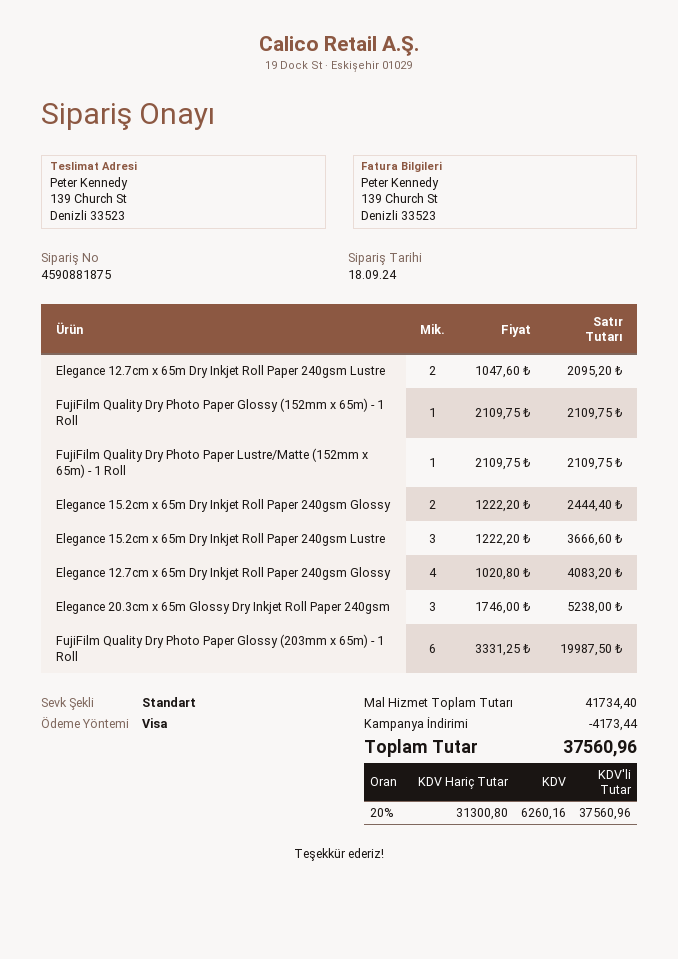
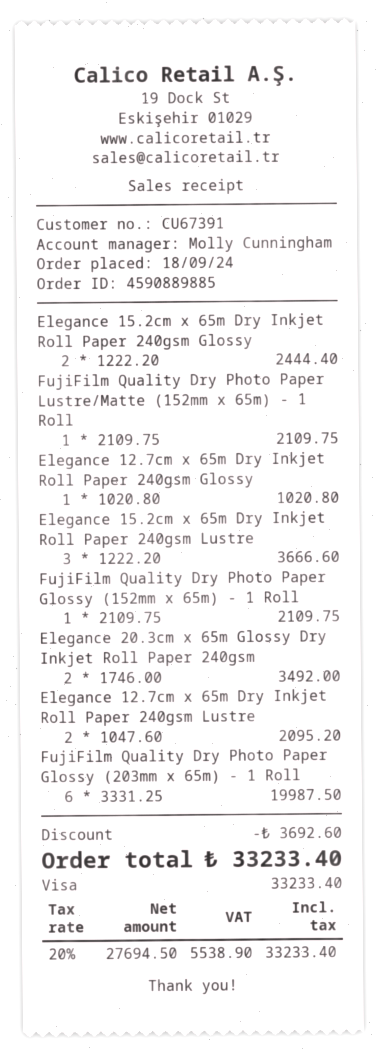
order number: 4590881875 -> 4590889885
Elegance 12.7cm x 65m Dry Inkjet Roll Paper 240gsm Glossy: 4 x 1020.80 = 4083.20 -> 1 x 1020.80 = 1020.80
Elegance 20.3cm x 65m Glossy Dry Inkjet Roll Paper 240gsm: 3 x 1746.00 = 5238.00 -> 2 x 1746.00 = 3492.00
discount: 4173.44 -> 3692.60
net: 31300.80 -> 27694.50
tax: 20% = 6260.16 -> 20% = 5538.90
total: 37560.96 -> 33233.40

